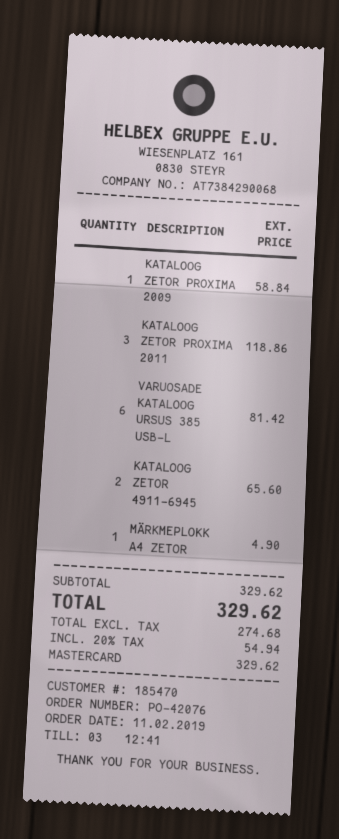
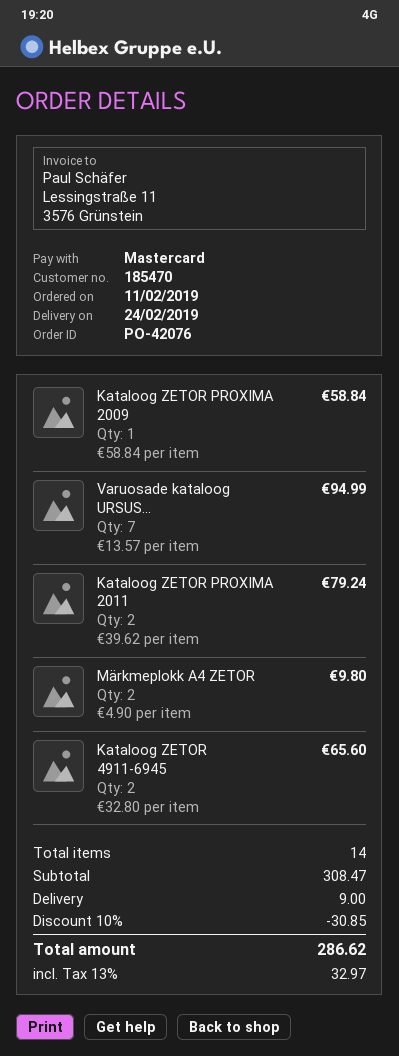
KATALOOG ZETOR PROXIMA 2011: 3 for 118.86 -> 2 for 79.24
VARUOSADE KATALOOG URSUS 385 USB-L: 6 for 81.42 -> 7 for 94.99
MÄRKMEPLOKK A4 ZETOR: 1 for 4.90 -> 2 for 9.80
subtotal: 329.62 -> 308.47
discount: none -> 10% = 30.85
shipping: none -> 9.00
tax: 20% = 54.94 -> 13% = 32.97
total: 329.62 -> 286.62

